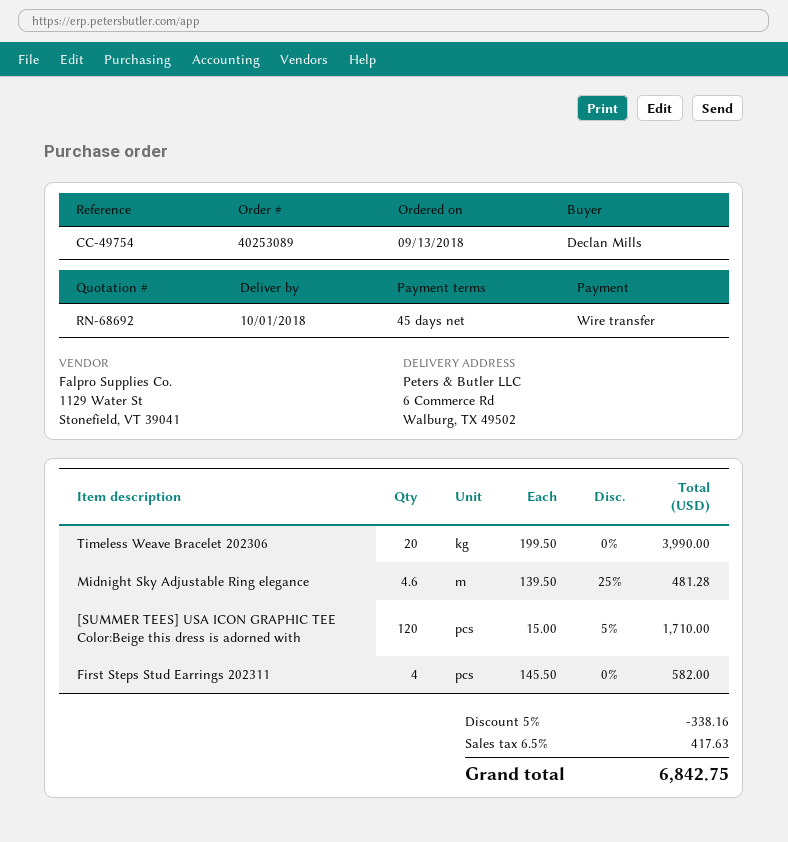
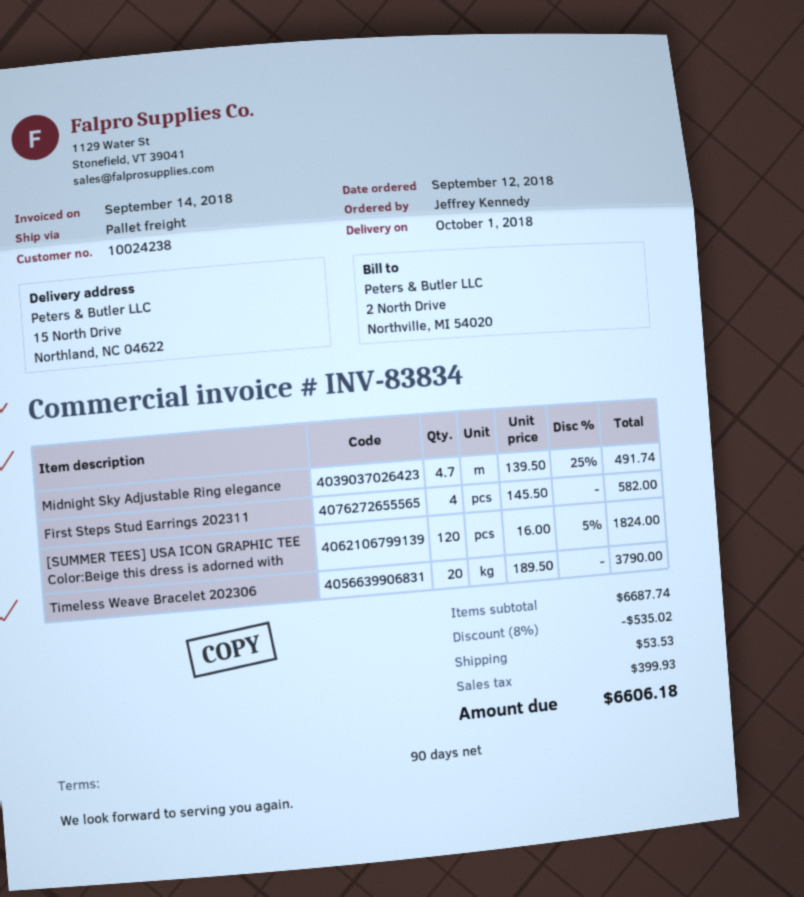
order date: 2018-09-13 -> 2018-09-12
payment terms: 45 days -> 90 days
ordered by: Declan Mills -> Jeffrey Kennedy
ship to: 6 Commerce Rd, Walburg, TX 49502 -> 15 North Drive, Northland, NC 04622
Timeless Weave Bracelet 202306: 20 x 199.50 = 3990.00 -> 20 x 189.50 = 3790.00
Midnight Sky Adjustable Ring elegance: 4.6 x 139.50 - 25% = 481.28 -> 4.7 x 139.50 - 25% = 491.74
[SUMMER TEES] USA ICON GRAPHIC TEE Color:Beige this dress is adorned with: 120 x 15.00 - 5% = 1710.00 -> 120 x 16.00 - 5% = 1824.00
discount: 5% = 338.16 -> 8% = 535.02
shipping: none -> 53.53
tax: 417.63 -> 399.93
total: 6842.75 -> 6606.18

